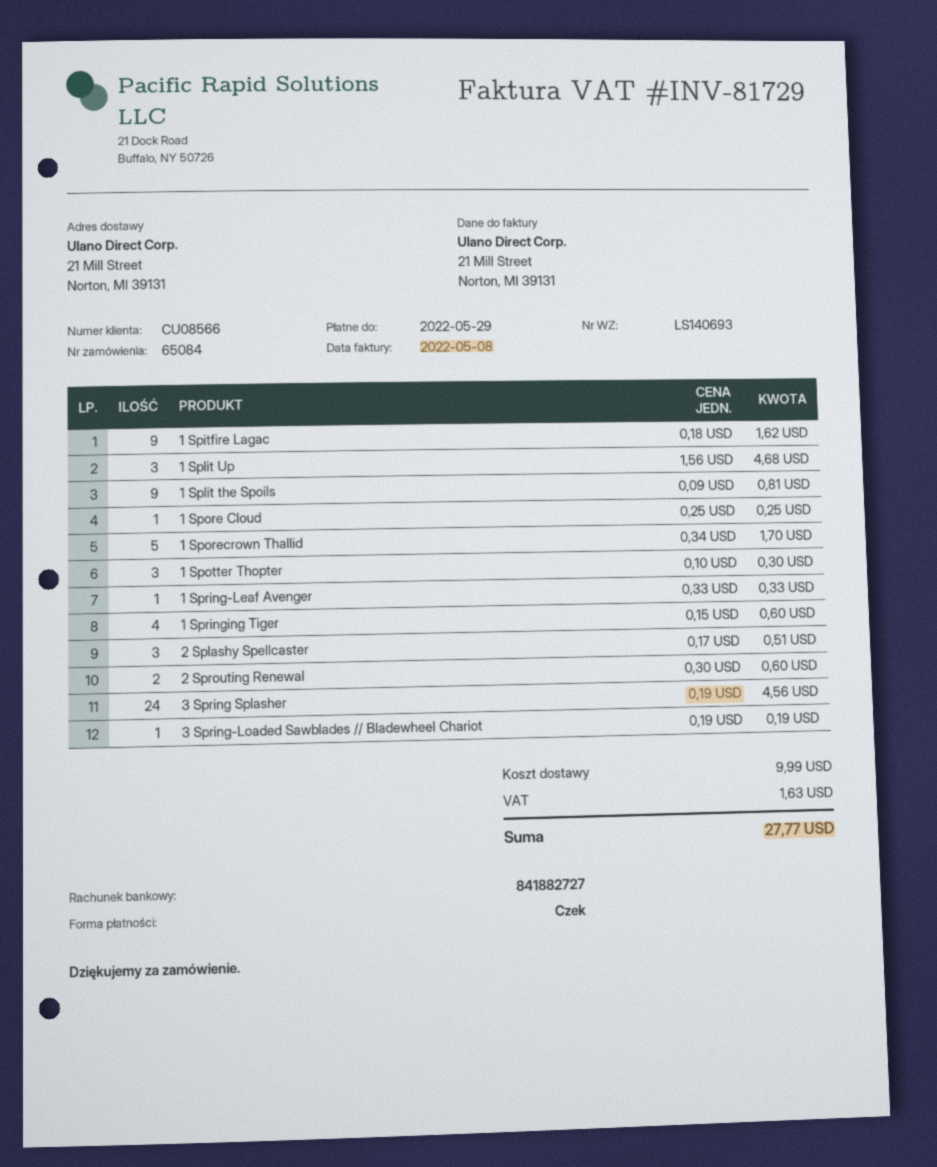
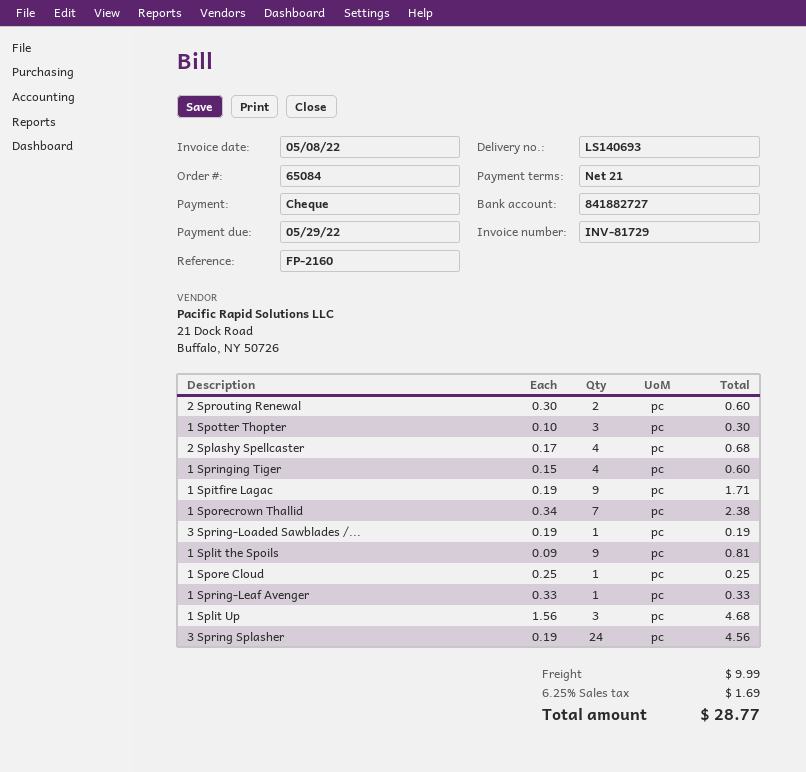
1 Spitfire Lagac: 9 x 0.18 = 1.62 -> 9 x 0.19 = 1.71
1 Sporecrown Thallid: 5 x 0.34 = 1.70 -> 7 x 0.34 = 2.38
2 Splashy Spellcaster: 3 x 0.17 = 0.51 -> 4 x 0.17 = 0.68
tax: 1.63 -> 1.69
total: 27.77 -> 28.77

